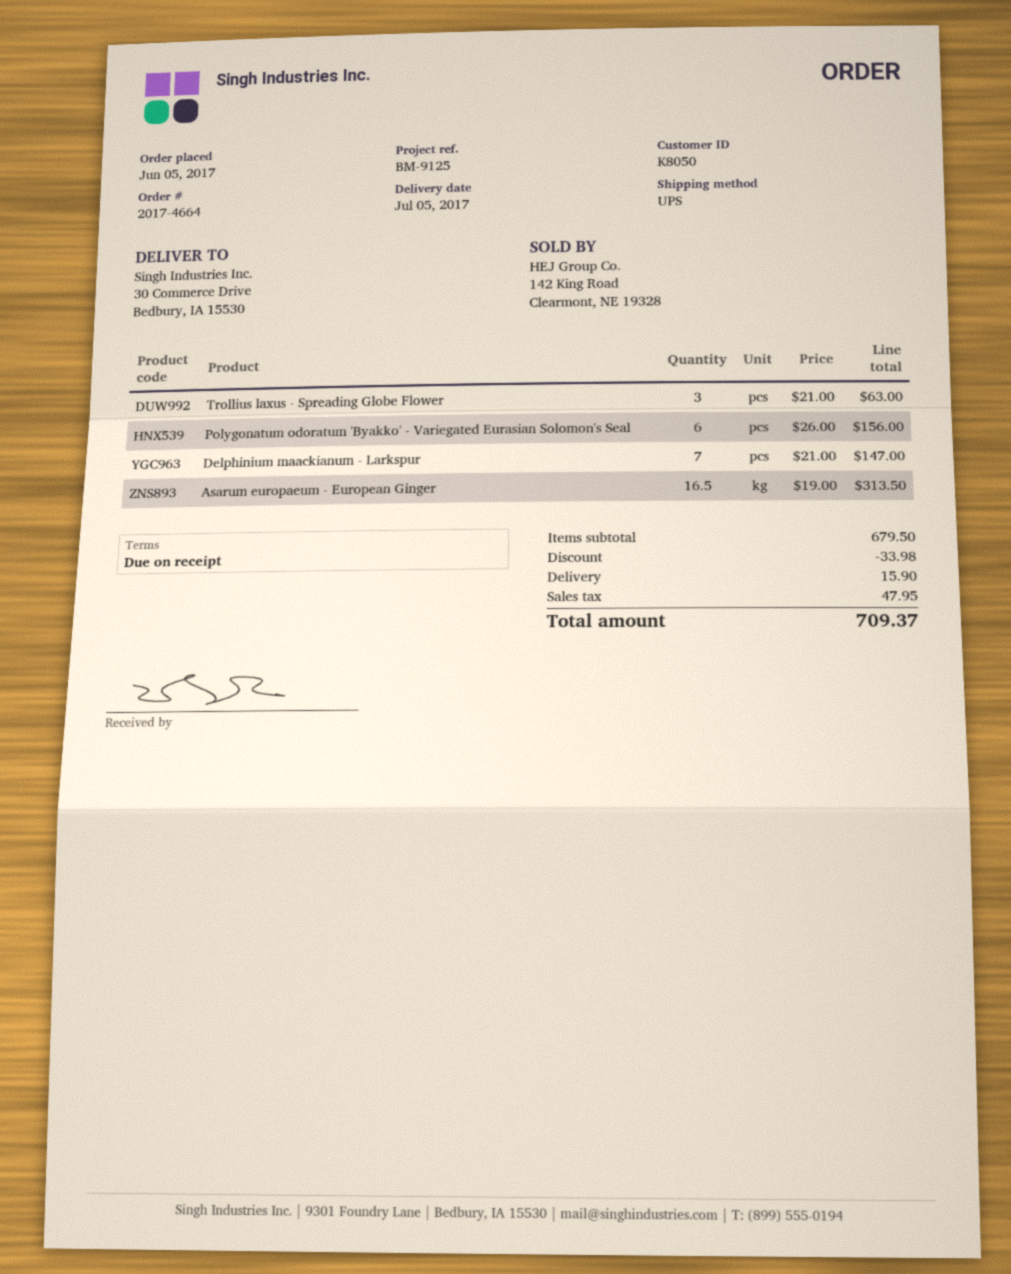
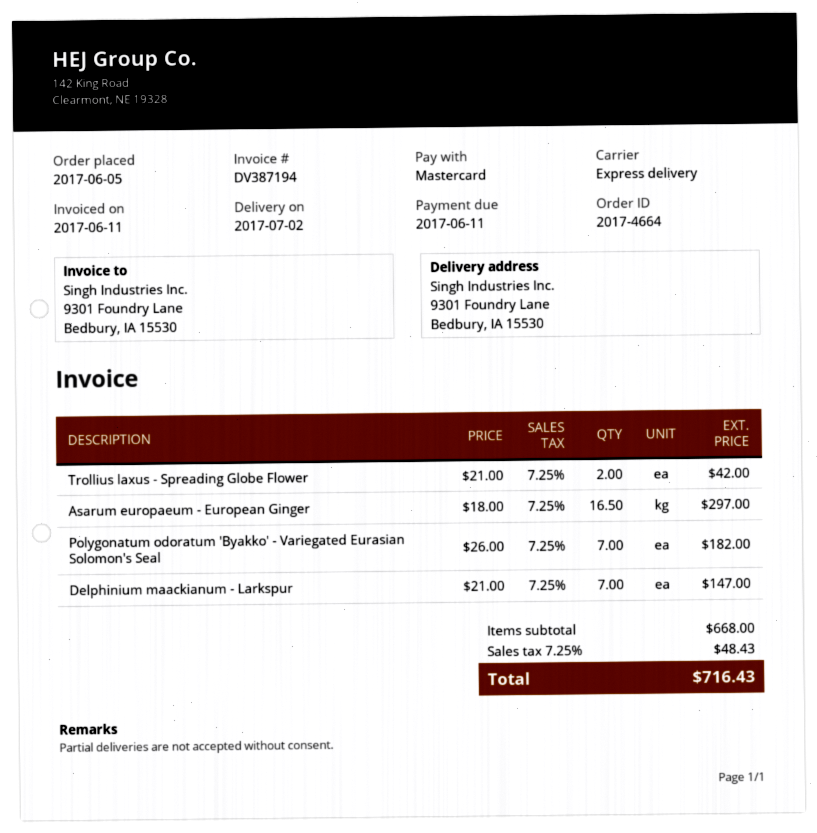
delivery date: 2017-07-05 -> 2017-07-02
shipping method: UPS -> express
ship to: 30 Commerce Drive, Bedbury, IA 15530 -> 9301 Foundry Lane, Bedbury, IA 15530
Trollius laxus - Spreading Globe Flower: 3 x 21.00 = 63.00 -> 2 x 21.00 = 42.00
Polygonatum odoratum 'Byakko' - Variegated Eurasian Solomon's Seal: 6 x 26.00 = 156.00 -> 7 x 26.00 = 182.00
Asarum europaeum - European Ginger: 16.5 x 19.00 = 313.50 -> 16.5 x 18.00 = 297.00
subtotal: 679.50 -> 668.00
discount: 33.98 -> none
shipping: 15.90 -> none
tax: 47.95 -> 48.43
total: 709.37 -> 716.43

